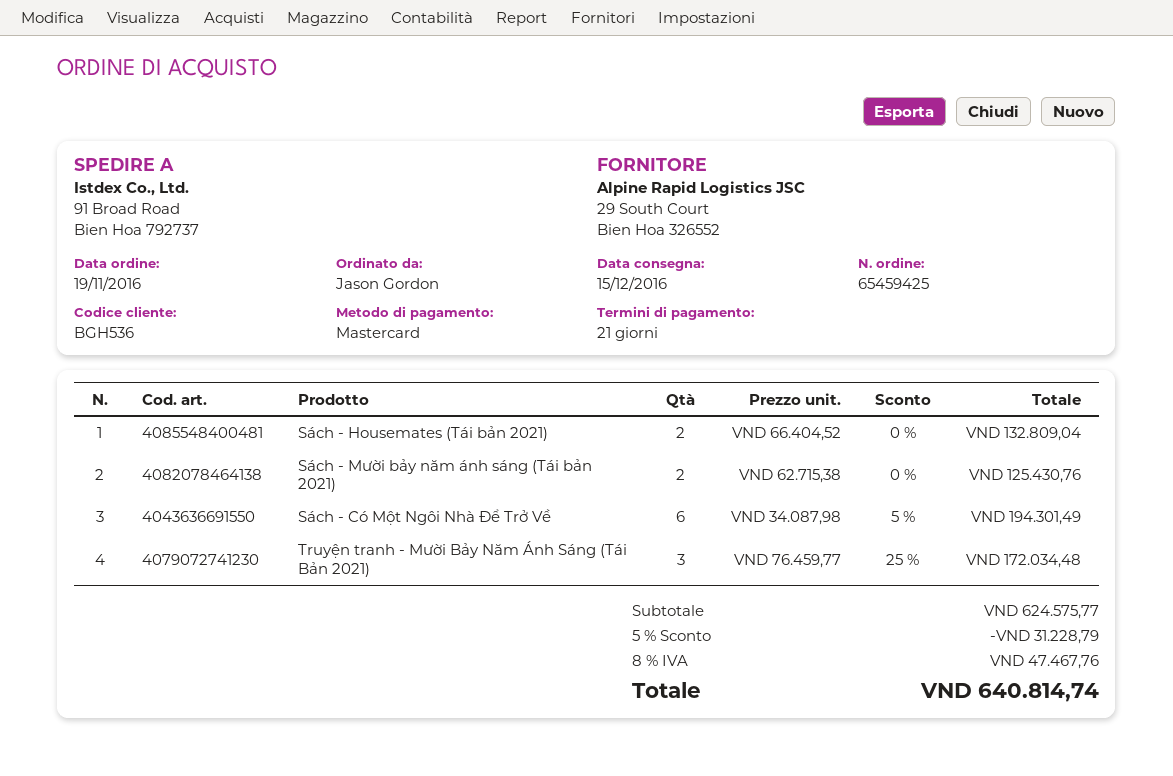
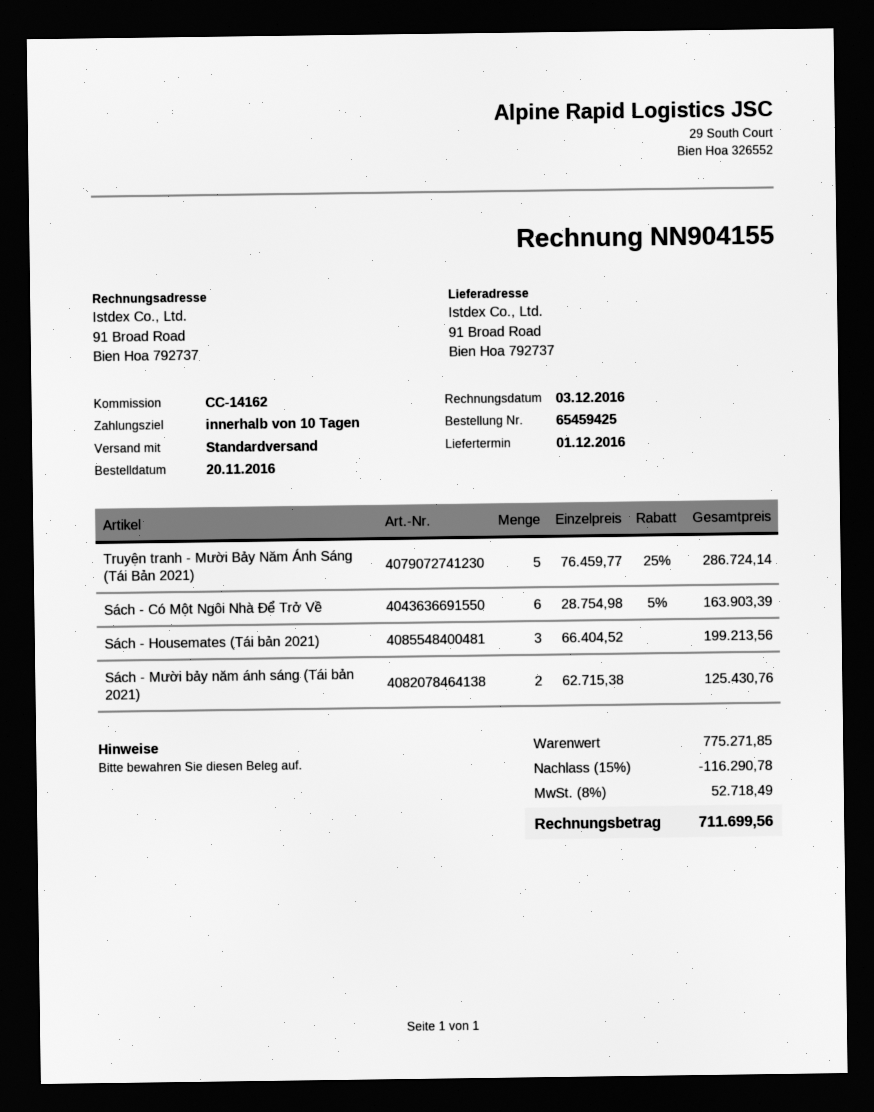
order date: 2016-11-19 -> 2016-11-20
delivery date: 2016-12-15 -> 2016-12-01
payment terms: 21 days -> 10 days
Sách - Housemates (Tái bản 2021): 2 x 66404.52 = 132809.04 -> 3 x 66404.52 = 199213.56
Sách - Có Một Ngôi Nhà Để Trở Về: 6 x 34087.98 - 5% = 194301.49 -> 6 x 28754.98 - 5% = 163903.39
Truyện tranh - Mười Bảy Năm Ánh Sáng (Tái Bản 2021): 3 x 76459.77 - 25% = 172034.48 -> 5 x 76459.77 - 25% = 286724.14
subtotal: 624575.77 -> 775271.85
discount: 5% = 31228.79 -> 15% = 116290.78
tax: 8% = 47467.76 -> 8% = 52718.49
total: 640814.74 -> 711699.56

